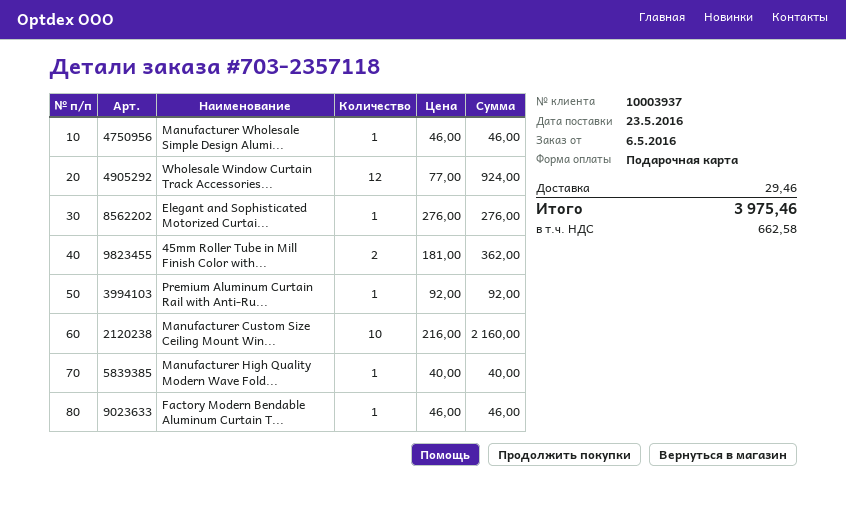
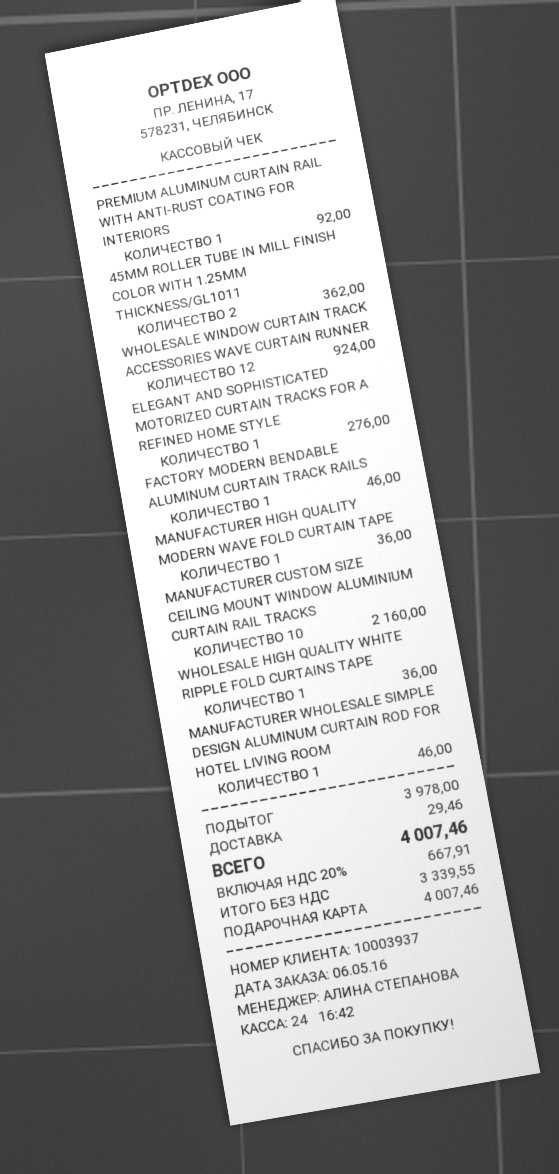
Manufacturer High Quality Modern Wave Fold...: 1 for 40.00 -> 1 for 36.00
WHOLESALE HIGH QUALITY WHITE RIPPLE FOLD CURTAINS TAPE: none -> 1 for 36.00
tax: 662.58 -> 667.91
total: 3975.46 -> 4007.46

